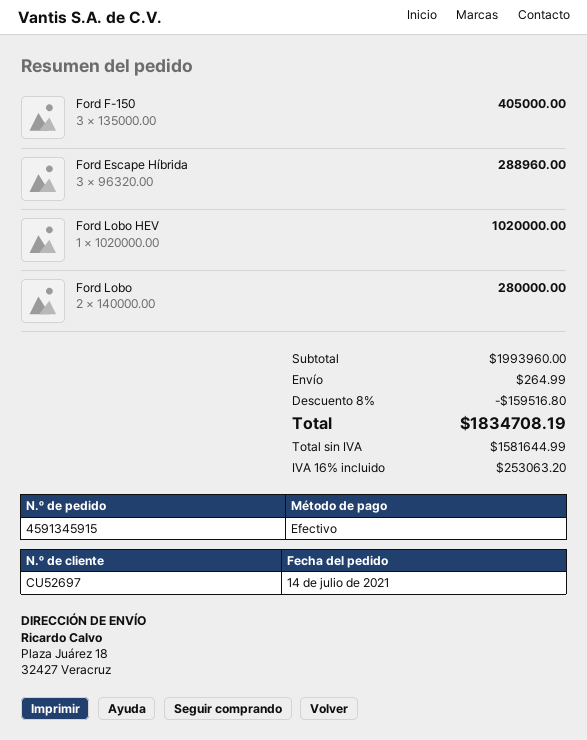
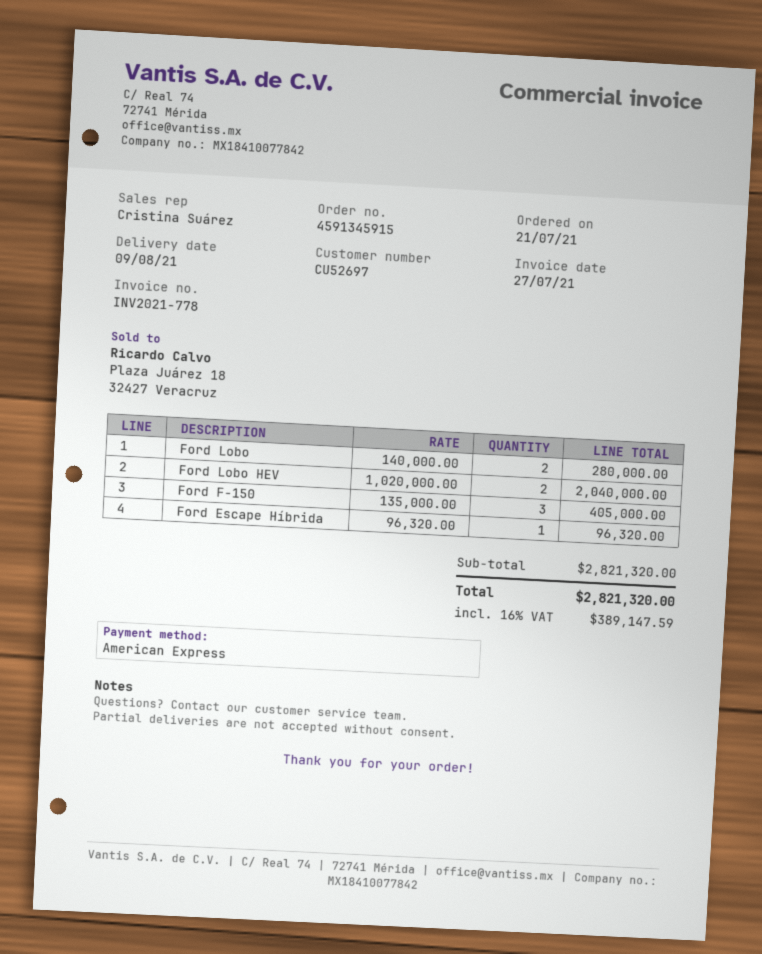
order date: 2021-07-14 -> 2021-07-21
payment method: cash -> American Express
Ford Escape Híbrida: 3 x 96320.00 = 288960.00 -> 1 x 96320.00 = 96320.00
Ford Lobo HEV: 1 x 1020000.00 = 1020000.00 -> 2 x 1020000.00 = 2040000.00
subtotal: 1993960.00 -> 2821320.00
discount: 8% = 159516.80 -> none
shipping: 264.99 -> none
tax: 16% = 253063.20 -> 16% = 389147.59
total: 1834708.19 -> 2821320.00

